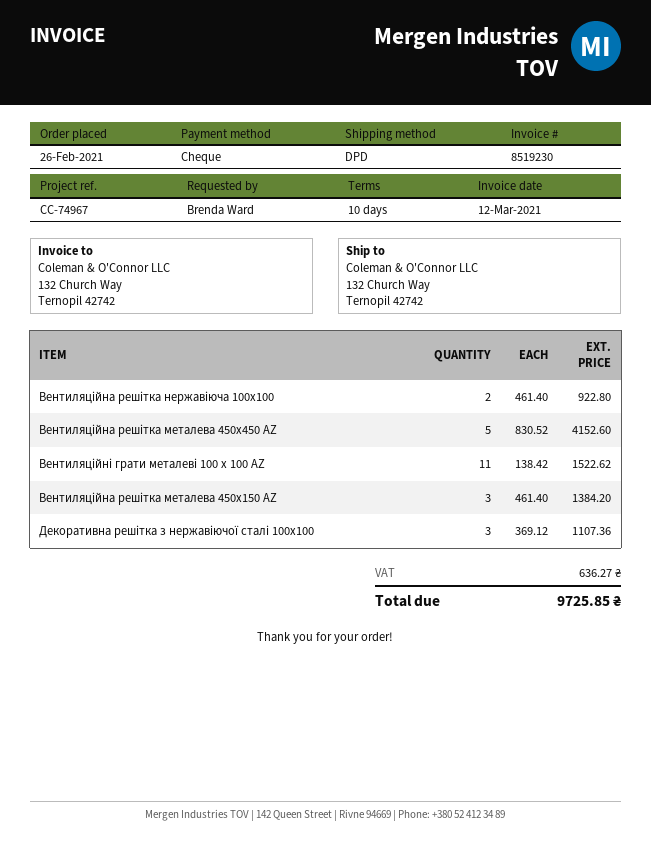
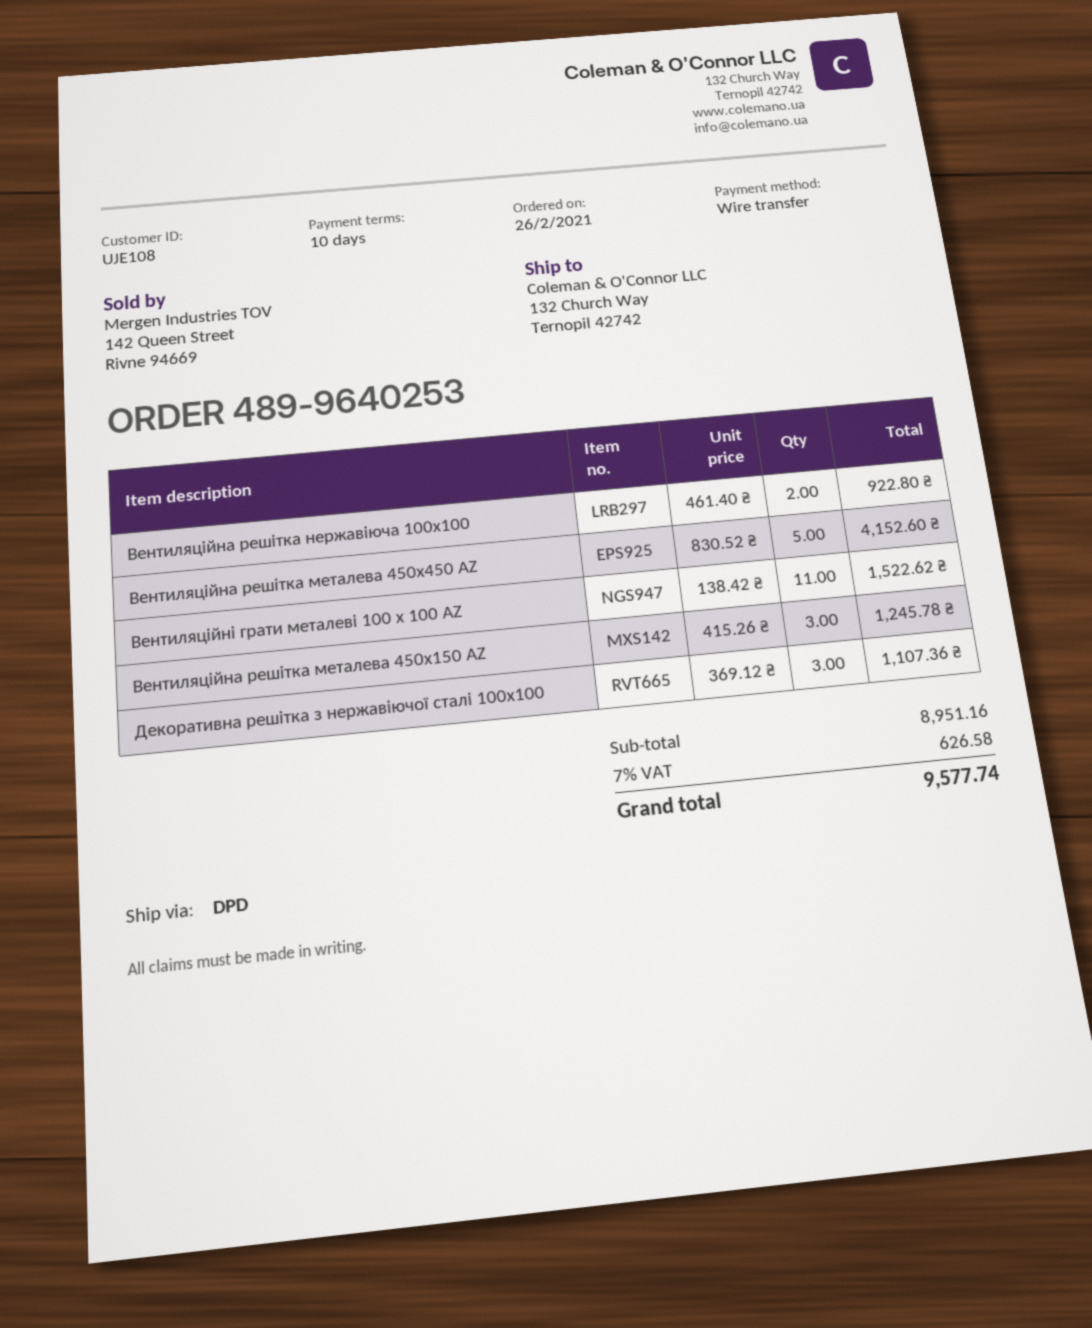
payment method: cheque -> bank transfer
Вентиляційна решітка металева 450х150 AZ: 3 x 461.40 = 1384.20 -> 3 x 415.26 = 1245.78
tax: 636.27 -> 626.58
total: 9725.85 -> 9577.74

